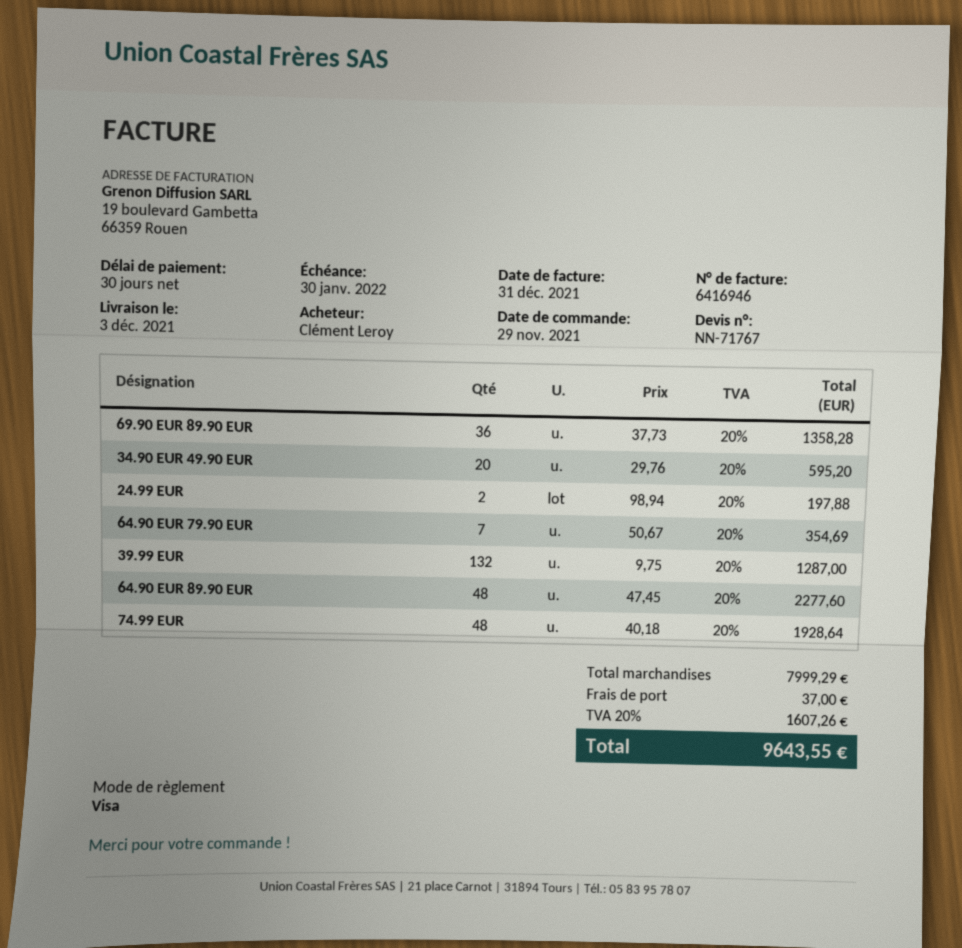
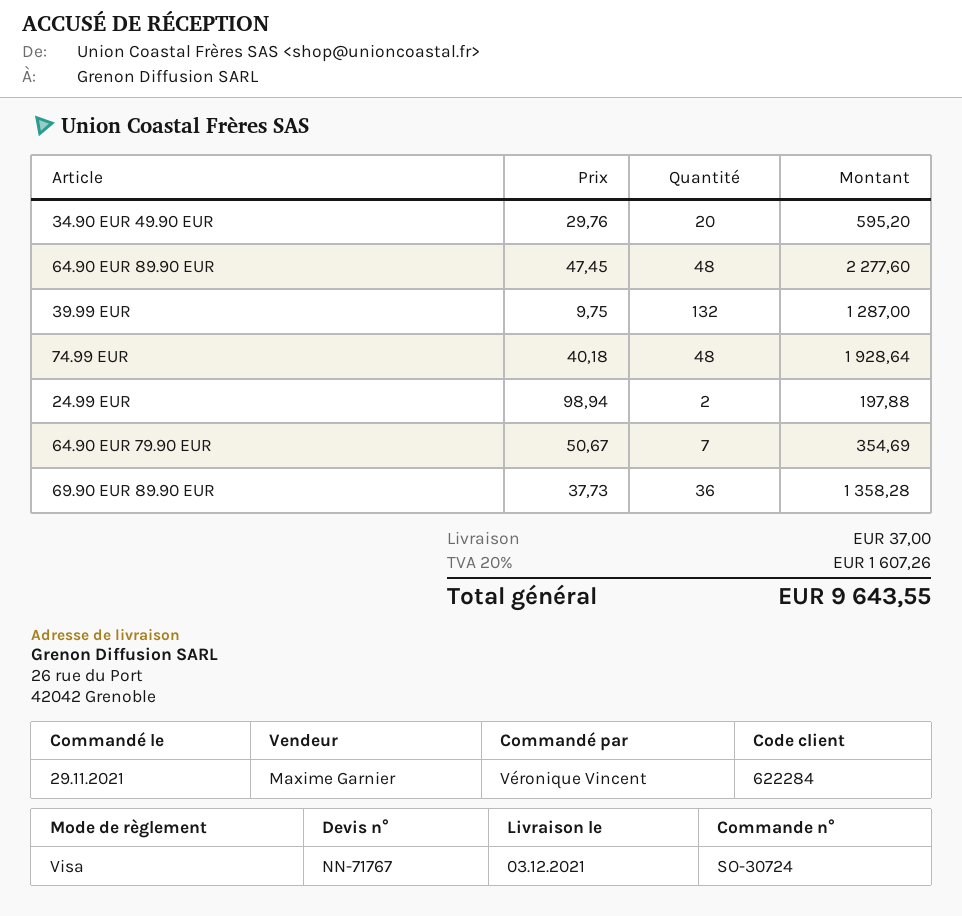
ordered by: Clément Leroy -> Véronique Vincent

